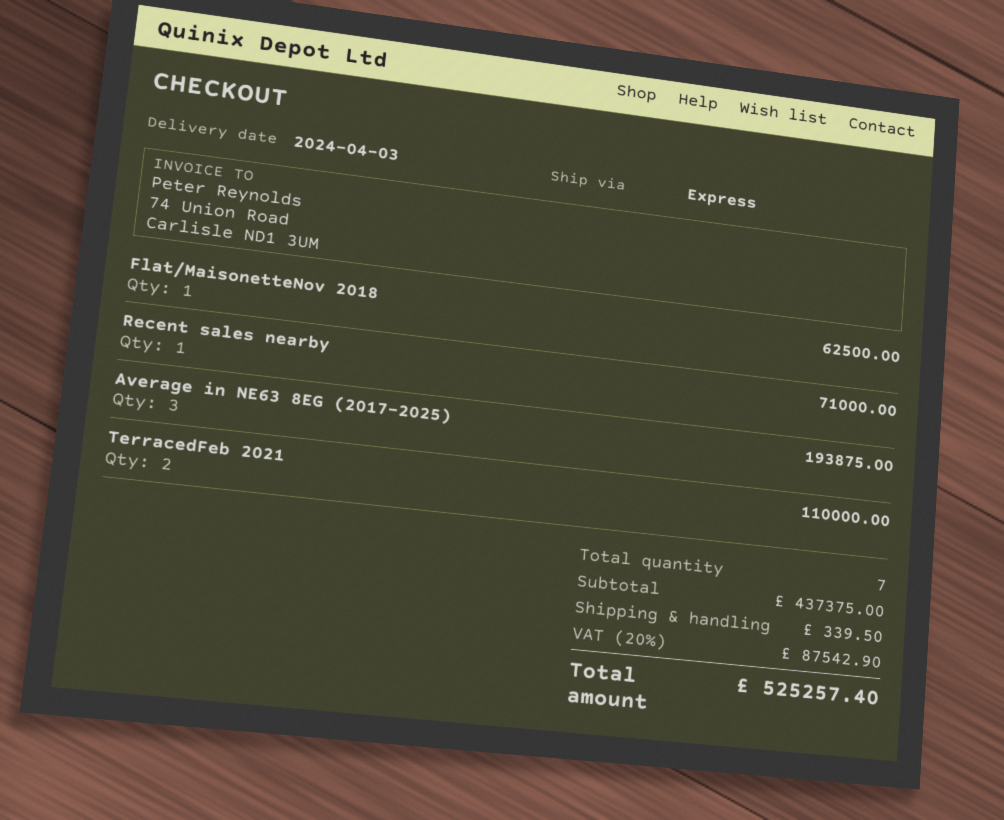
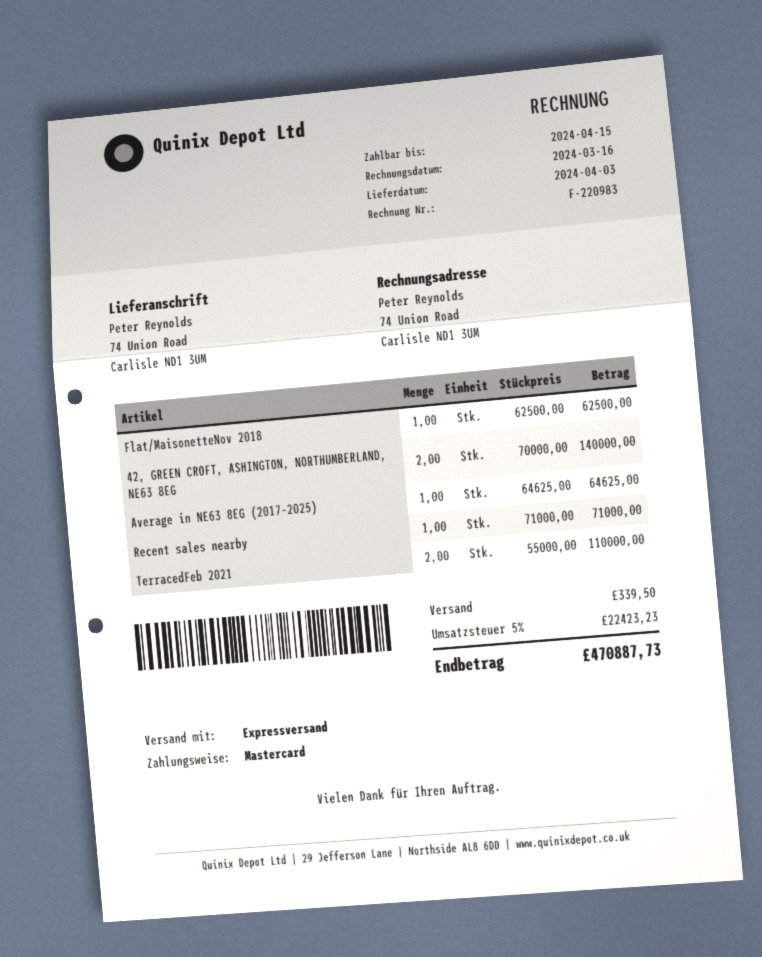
Average in NE63 8EG (2017–2025): 3 for 193875.00 -> 1 for 64625.00
42, GREEN CROFT, ASHINGTON, NORTHUMBERLAND, NE63 8EG: none -> 2 for 140000.00
tax: 20% = 87542.90 -> 5% = 22423.23
total: 525257.40 -> 470887.73

